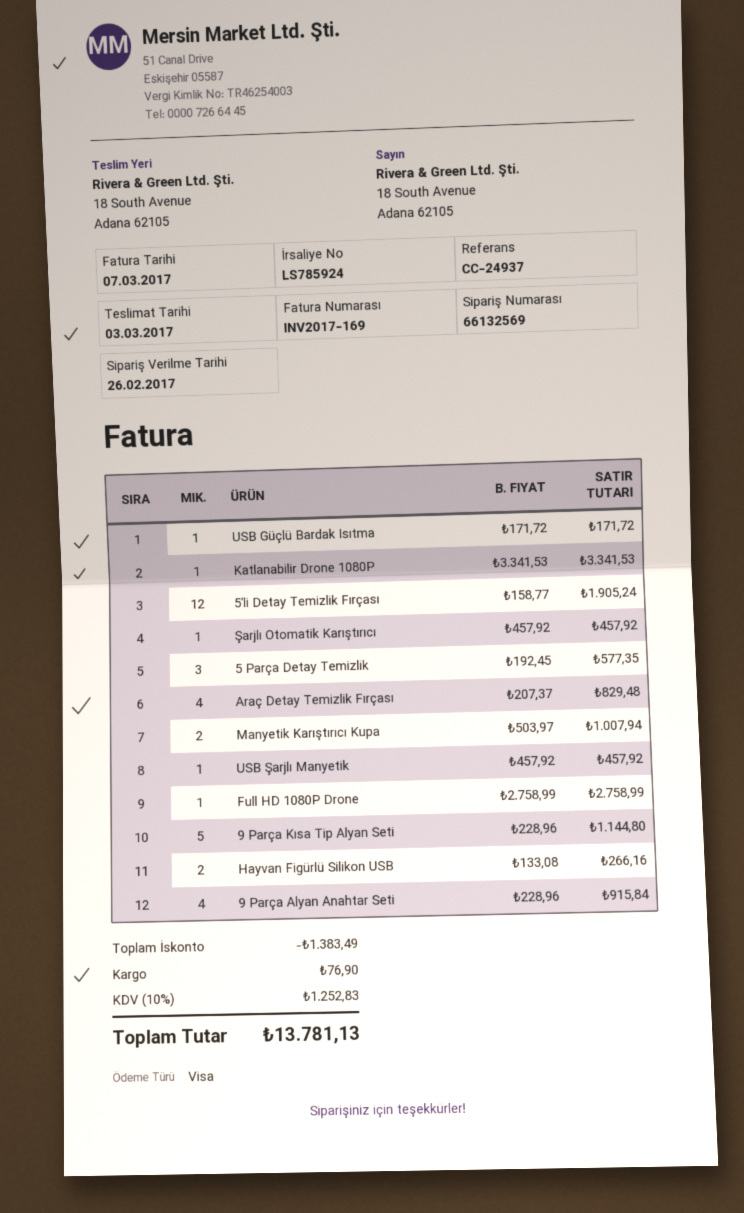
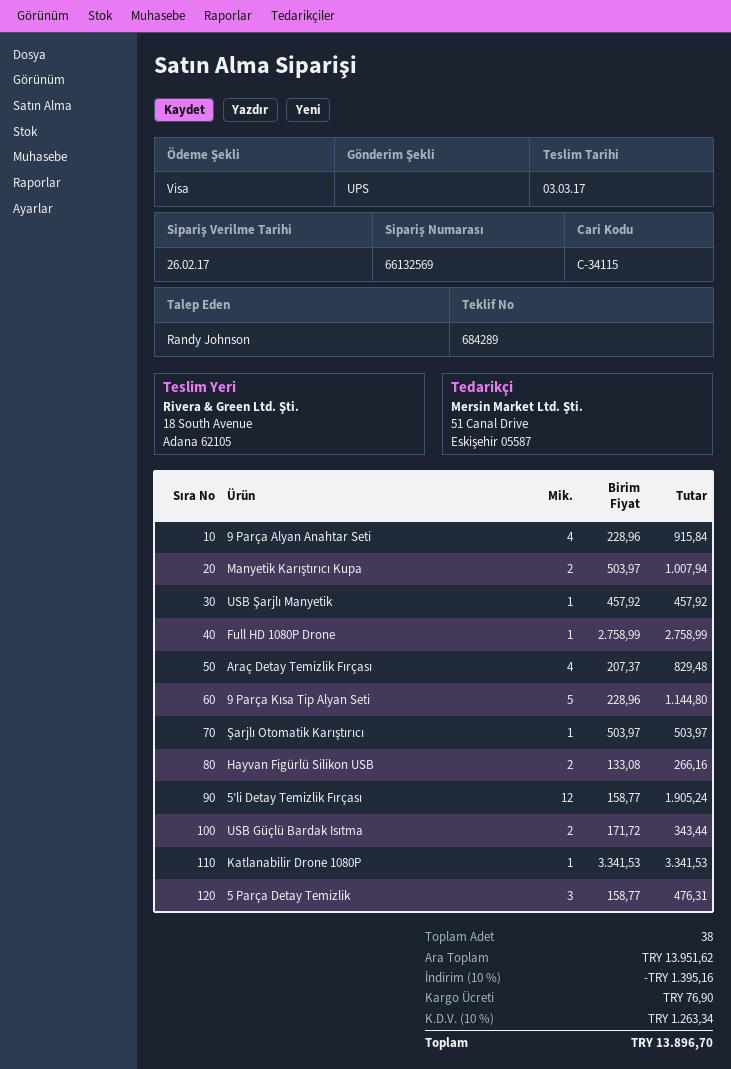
USB Güçlü Bardak Isıtma: 1 x 171.72 = 171.72 -> 2 x 171.72 = 343.44
Şarjlı Otomatik Karıştırıcı: 1 x 457.92 = 457.92 -> 1 x 503.97 = 503.97
5 Parça Detay Temizlik: 3 x 192.45 = 577.35 -> 3 x 158.77 = 476.31
discount: 1383.49 -> 1395.16
tax: 10% = 1252.83 -> 10% = 1263.34
total: 13781.13 -> 13896.70

